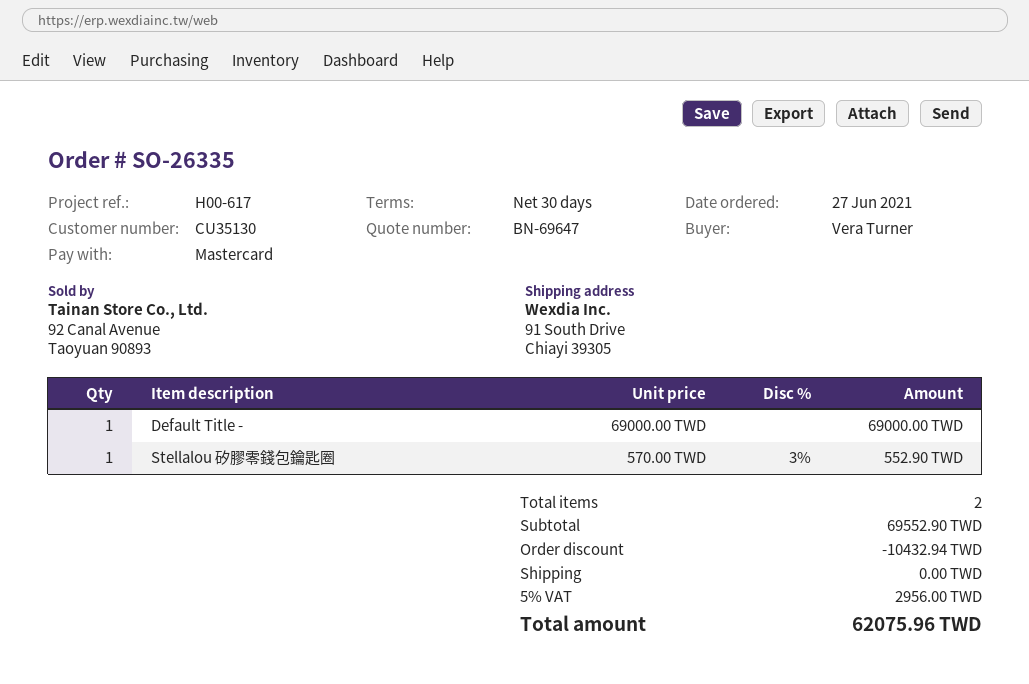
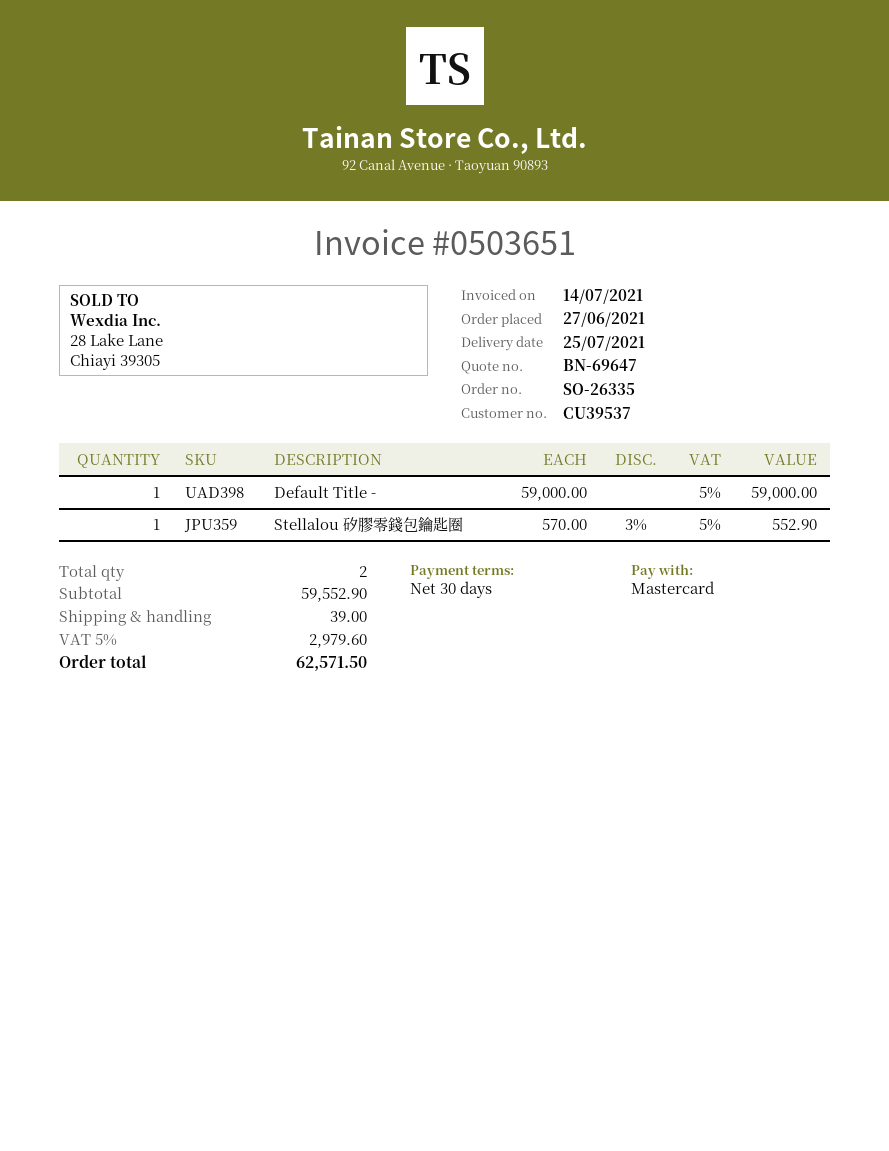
customer number: CU35130 -> CU39537
Default Title -: 1 x 69000.00 = 69000.00 -> 1 x 59000.00 = 59000.00
subtotal: 69552.90 -> 59552.90
discount: 10432.94 -> none
shipping: 0.00 -> 39.00
tax: 5% = 2956.00 -> 5% = 2979.60
total: 62075.96 -> 62571.50

